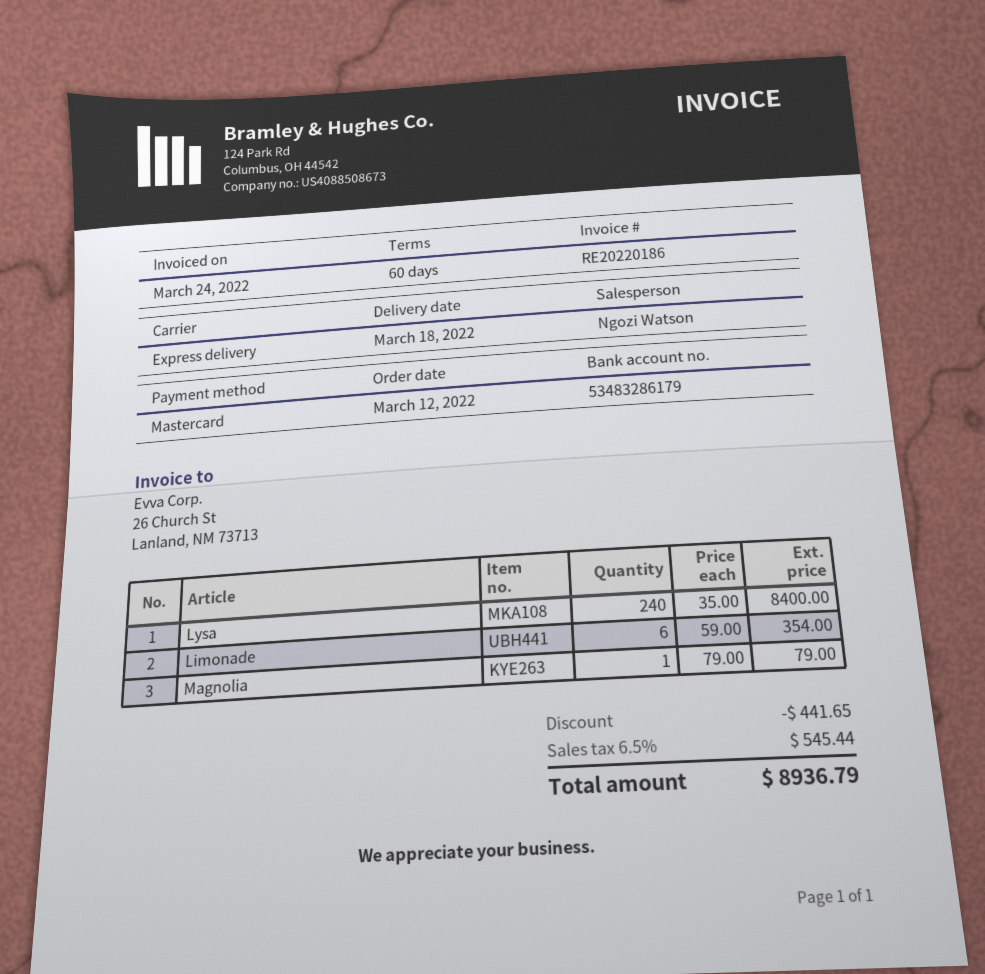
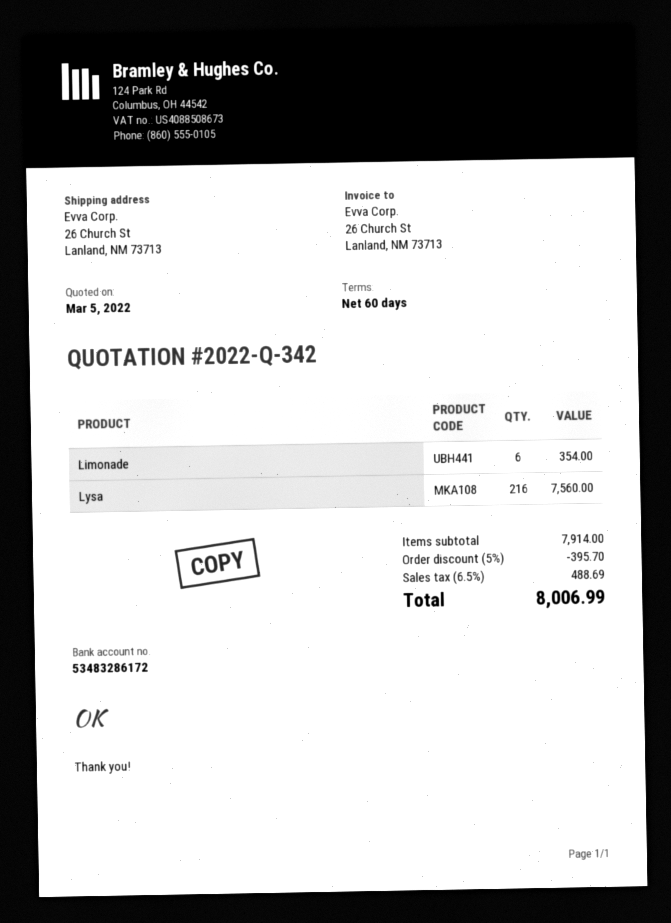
bank account: 53483286179 -> 53483286172
Lysa: 240 for 8400.00 -> 216 for 7560.00
Magnolia: 1 for 79.00 -> none
discount: 441.65 -> 395.70
tax: 6.5% = 545.44 -> 6.5% = 488.69
total: 8936.79 -> 8006.99

